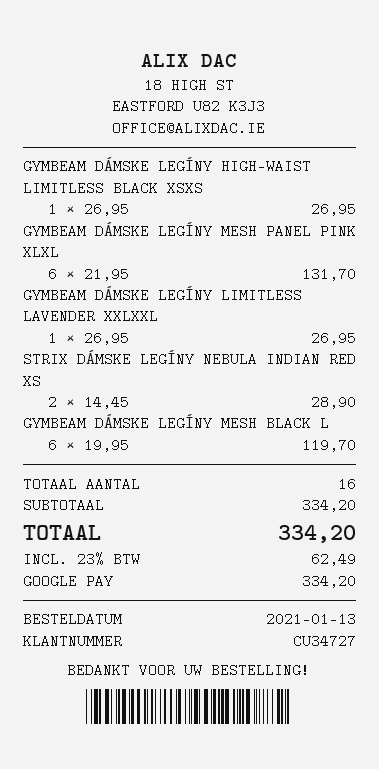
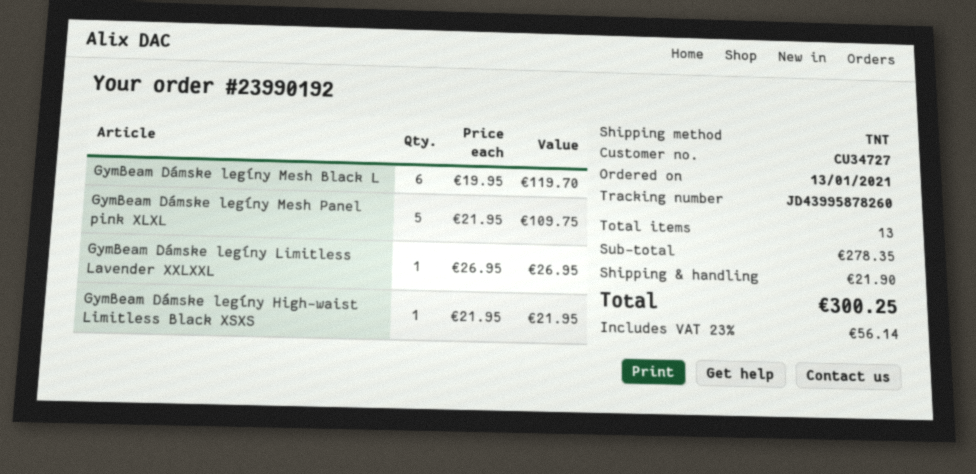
GYMBEAM DÁMSKE LEGÍNY HIGH-WAIST LIMITLESS BLACK XSXS: 1 x 26.95 = 26.95 -> 1 x 21.95 = 21.95
GYMBEAM DÁMSKE LEGÍNY MESH PANEL PINK XLXL: 6 x 21.95 = 131.70 -> 5 x 21.95 = 109.75
STRIX DÁMSKE LEGÍNY NEBULA INDIAN RED XS: 2 x 14.45 = 28.90 -> none
total quantity: 16 -> 13
subtotal: 334.20 -> 278.35
shipping: none -> 21.90
tax: 23% = 62.49 -> 23% = 56.14
total: 334.20 -> 300.25

